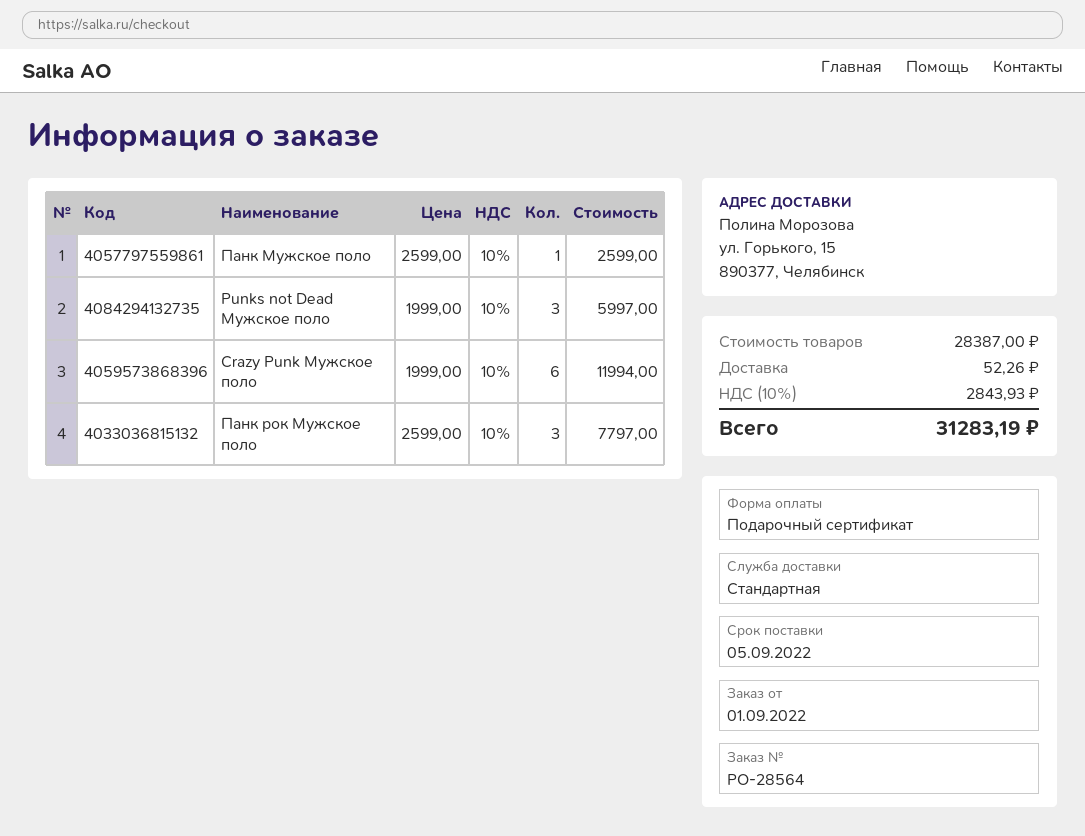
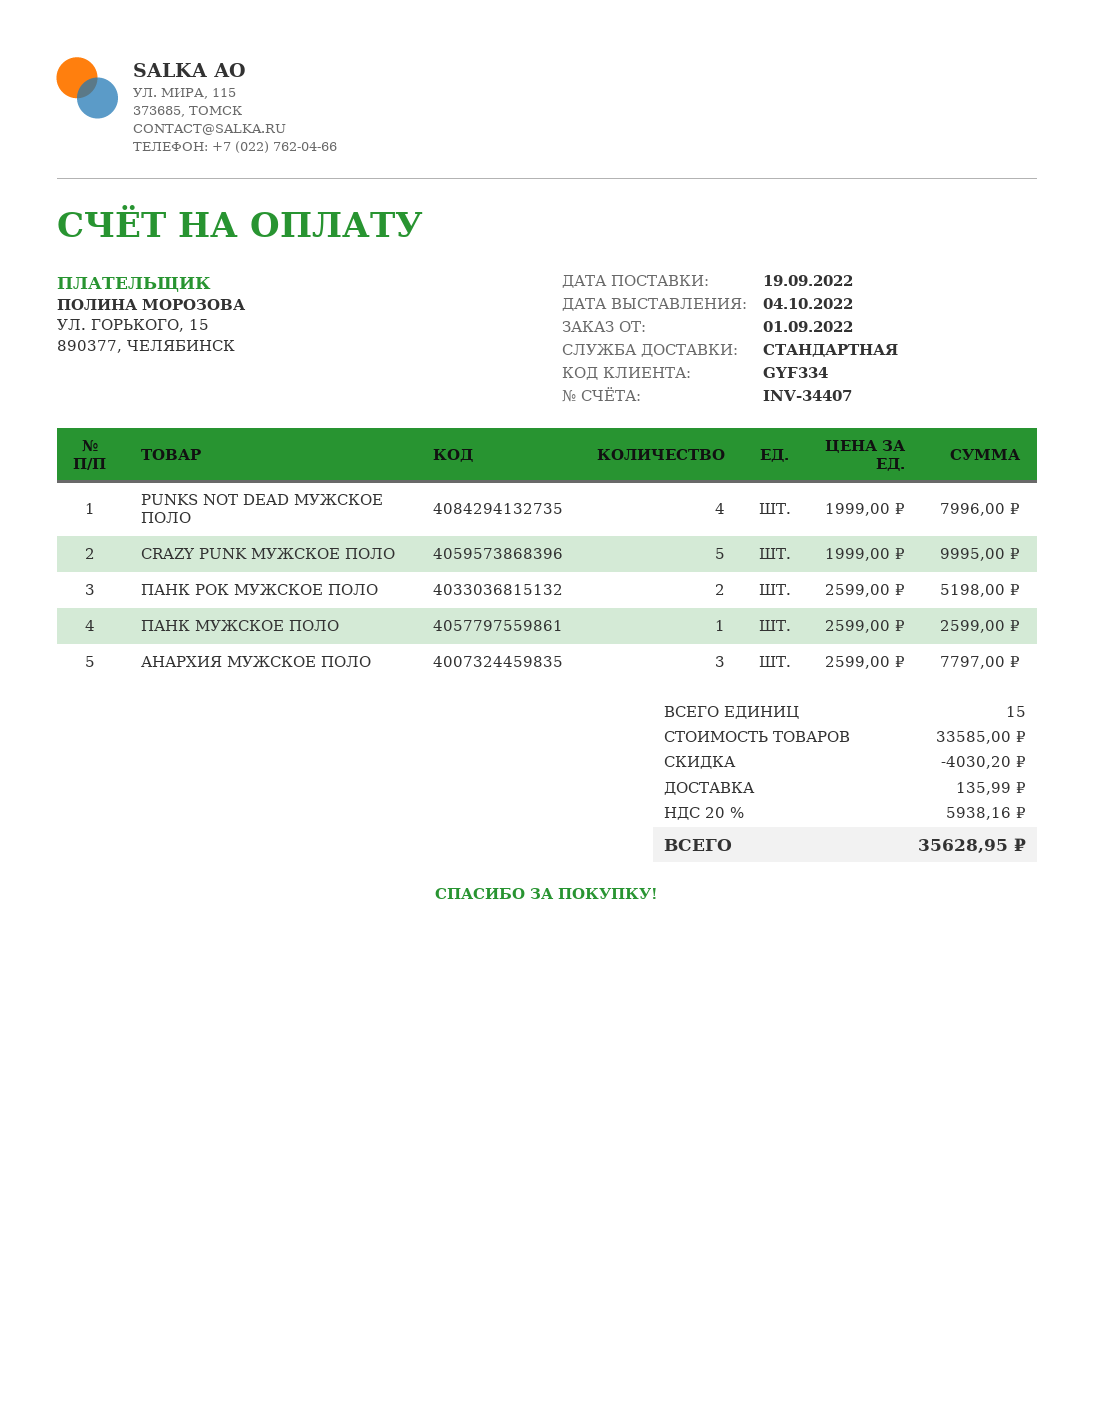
delivery date: 2022-09-05 -> 2022-09-19
Punks not Dead Мужское поло: 3 x 1999.00 = 5997.00 -> 4 x 1999.00 = 7996.00
Crazy Punk Мужское поло: 6 x 1999.00 = 11994.00 -> 5 x 1999.00 = 9995.00
Панк рок Мужское поло: 3 x 2599.00 = 7797.00 -> 2 x 2599.00 = 5198.00
АНАРХИЯ МУЖСКОЕ ПОЛО: none -> 3 x 2599.00 = 7797.00
subtotal: 28387.00 -> 33585.00
discount: none -> 4030.20
shipping: 52.26 -> 135.99
tax: 10% = 2843.93 -> 20% = 5938.16
total: 31283.19 -> 35628.95

